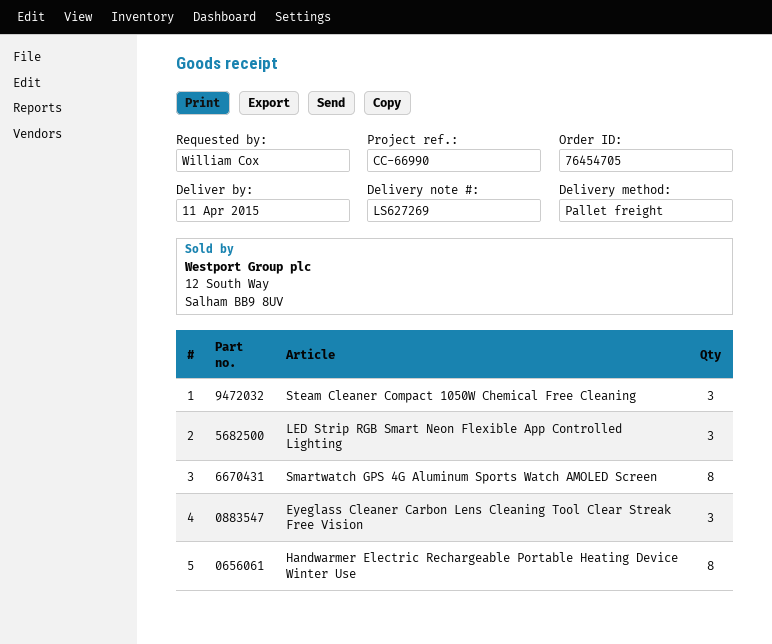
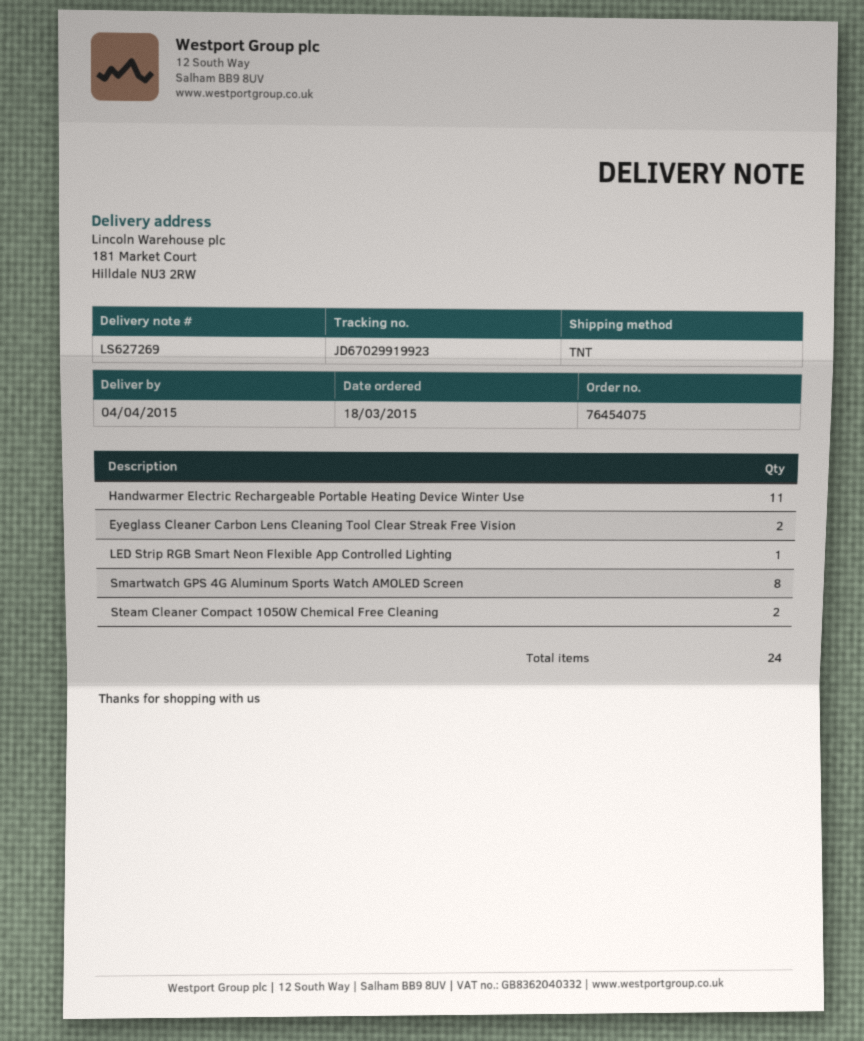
order number: 76454705 -> 76454075
delivery date: 2015-04-11 -> 2015-04-04
shipping method: pallet freight -> TNT
Steam Cleaner Compact 1050W Chemical Free Cleaning: 3 -> 2
LED Strip RGB Smart Neon Flexible App Controlled Lighting: 3 -> 1
Eyeglass Cleaner Carbon Lens Cleaning Tool Clear Streak Free Vision: 3 -> 2
Handwarmer Electric Rechargeable Portable Heating Device Winter Use: 8 -> 11

